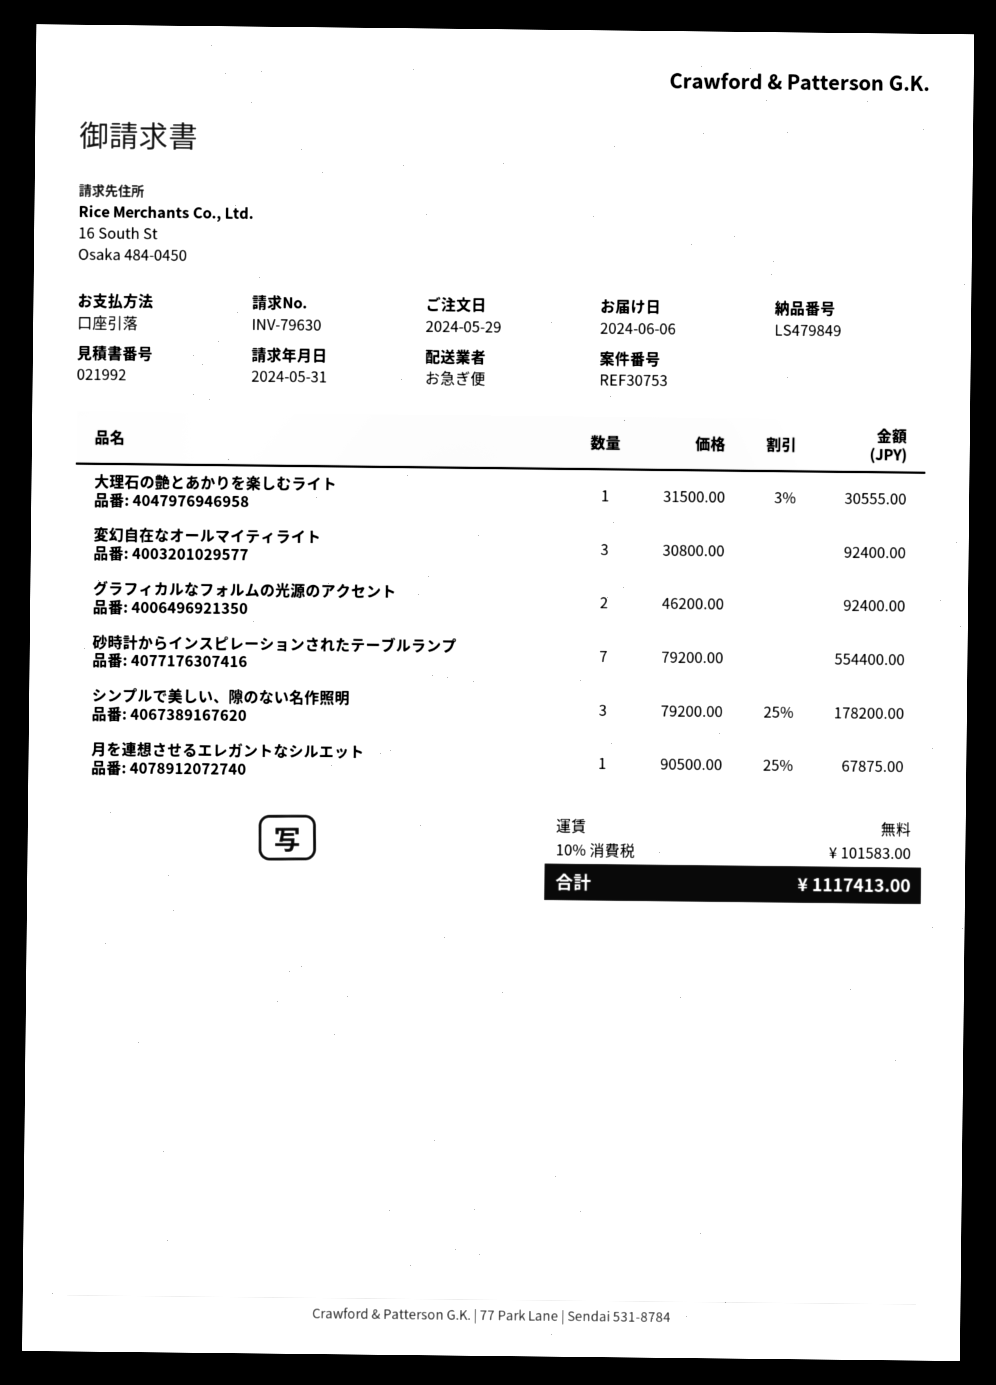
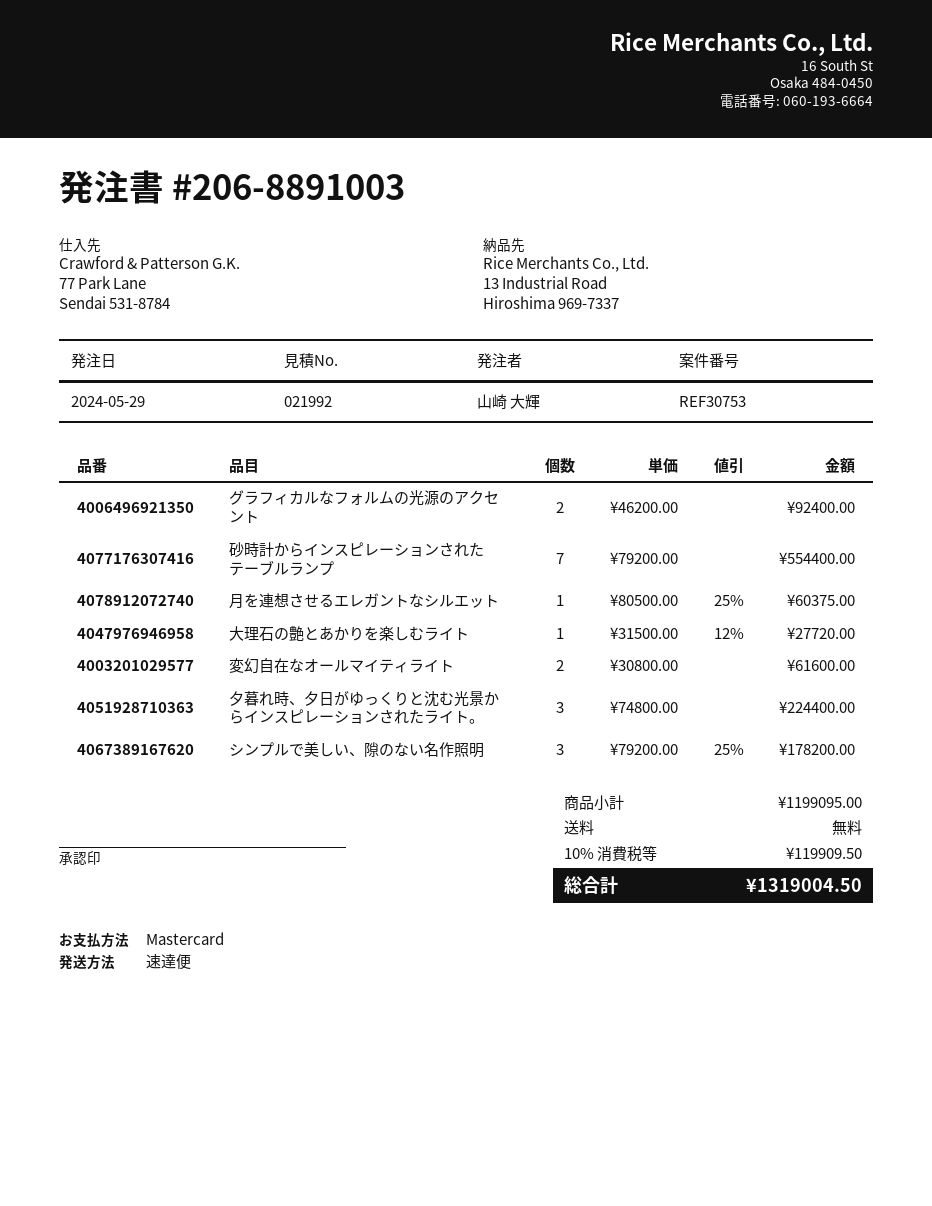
payment method: direct debit -> Mastercard
大理石の艶とあかりを楽しむライト: 1 x 31500.00 - 3% = 30555.00 -> 1 x 31500.00 - 12% = 27720.00
変幻自在なオールマイティライト: 3 x 30800.00 = 92400.00 -> 2 x 30800.00 = 61600.00
月を連想させるエレガントなシルエット: 1 x 90500.00 - 25% = 67875.00 -> 1 x 80500.00 - 25% = 60375.00
夕暮れ時、夕日がゆっくりと沈む光景からインスピレーションされたライト。: none -> 3 x 74800.00 = 224400.00
tax: 10% = 101583.00 -> 10% = 119909.50
total: 1117413.00 -> 1319004.50

